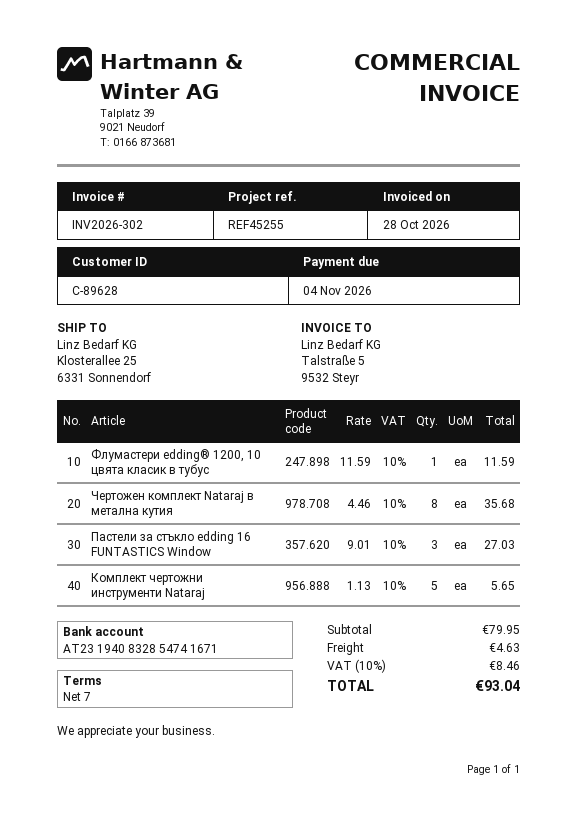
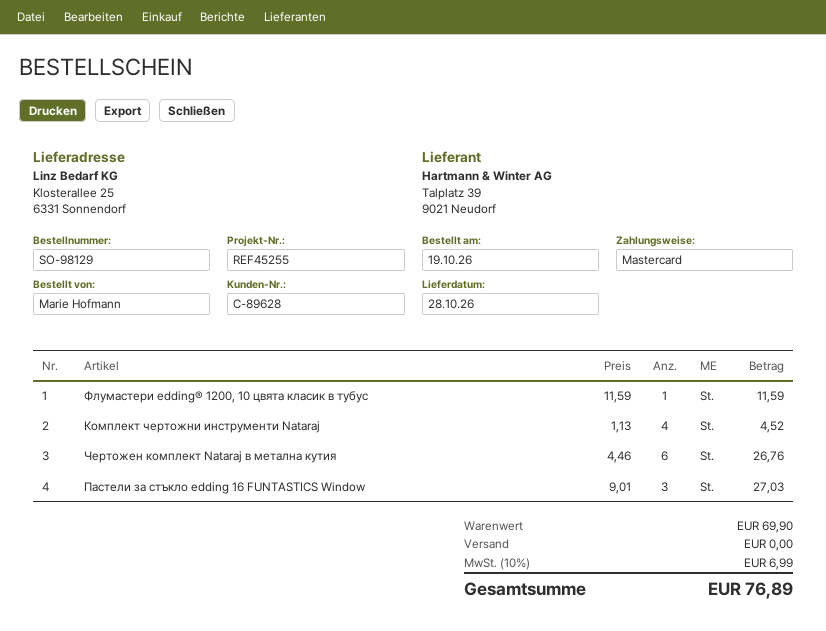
Чертожен комплект Nataraj в метална кутия: 8 x 4.46 = 35.68 -> 6 x 4.46 = 26.76
Комплект чертожни инструменти Nataraj: 5 x 1.13 = 5.65 -> 4 x 1.13 = 4.52
subtotal: 79.95 -> 69.90
shipping: 4.63 -> 0.00
tax: 10% = 8.46 -> 10% = 6.99
total: 93.04 -> 76.89

